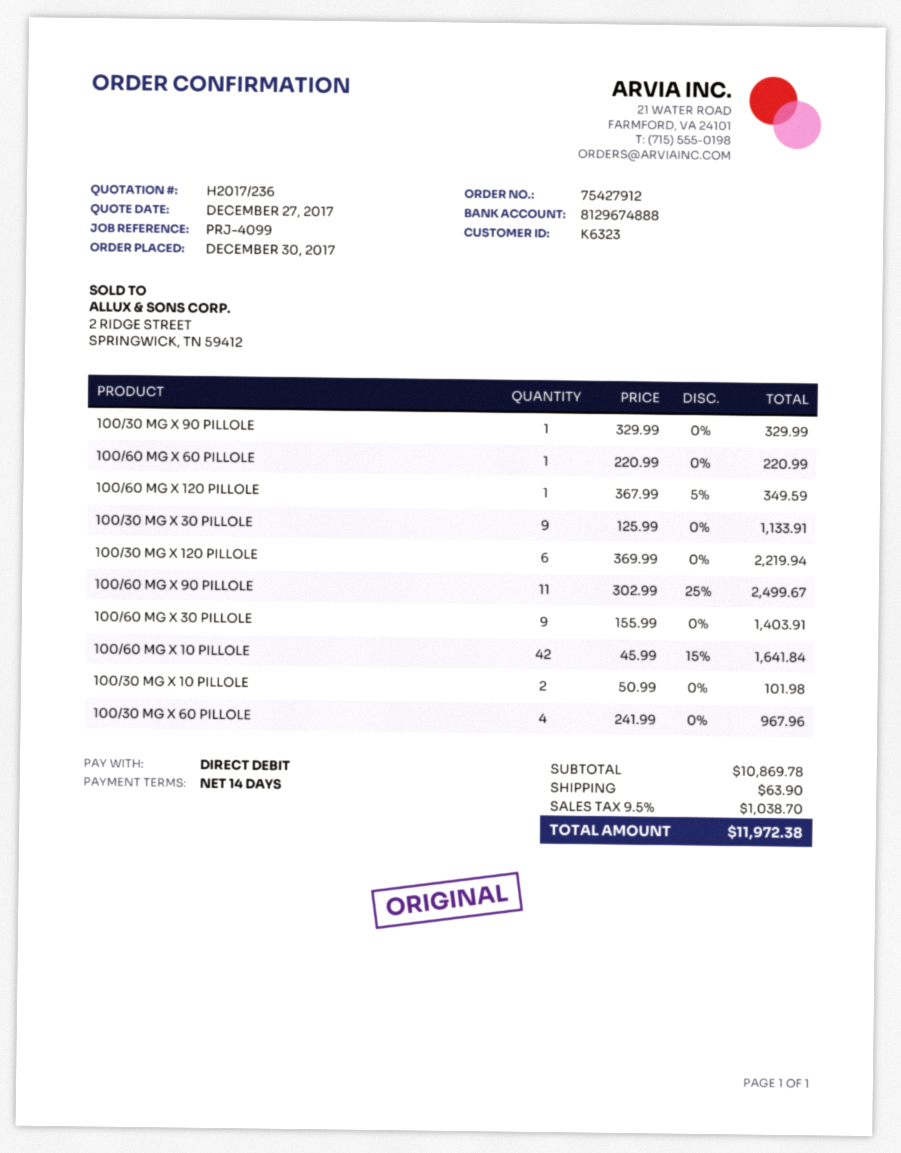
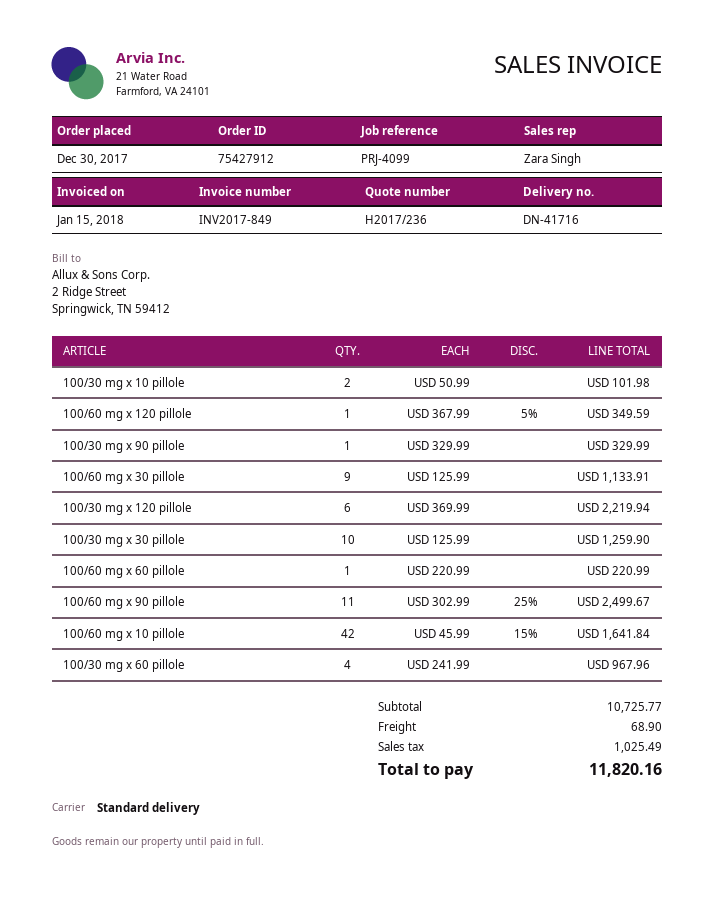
100/30 MG X 30 PILLOLE: 9 x 125.99 = 1133.91 -> 10 x 125.99 = 1259.90
100/60 MG X 30 PILLOLE: 9 x 155.99 = 1403.91 -> 9 x 125.99 = 1133.91
subtotal: 10869.78 -> 10725.77
shipping: 63.90 -> 68.90
tax: 1038.70 -> 1025.49
total: 11972.38 -> 11820.16

